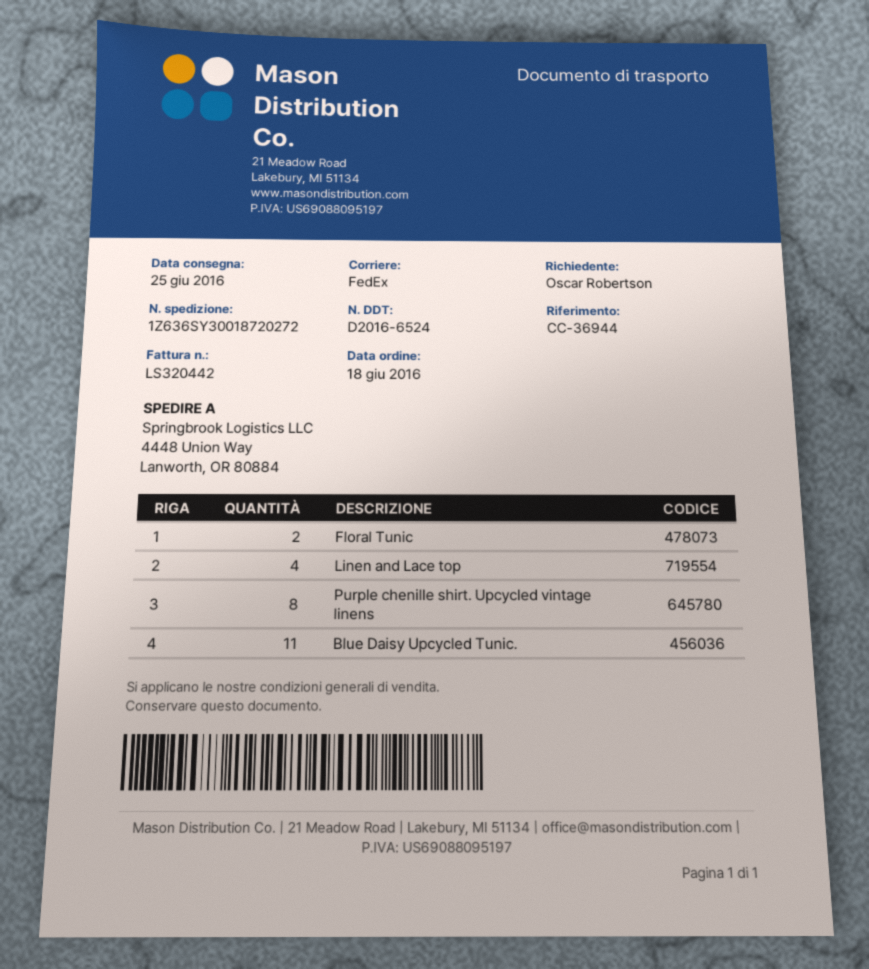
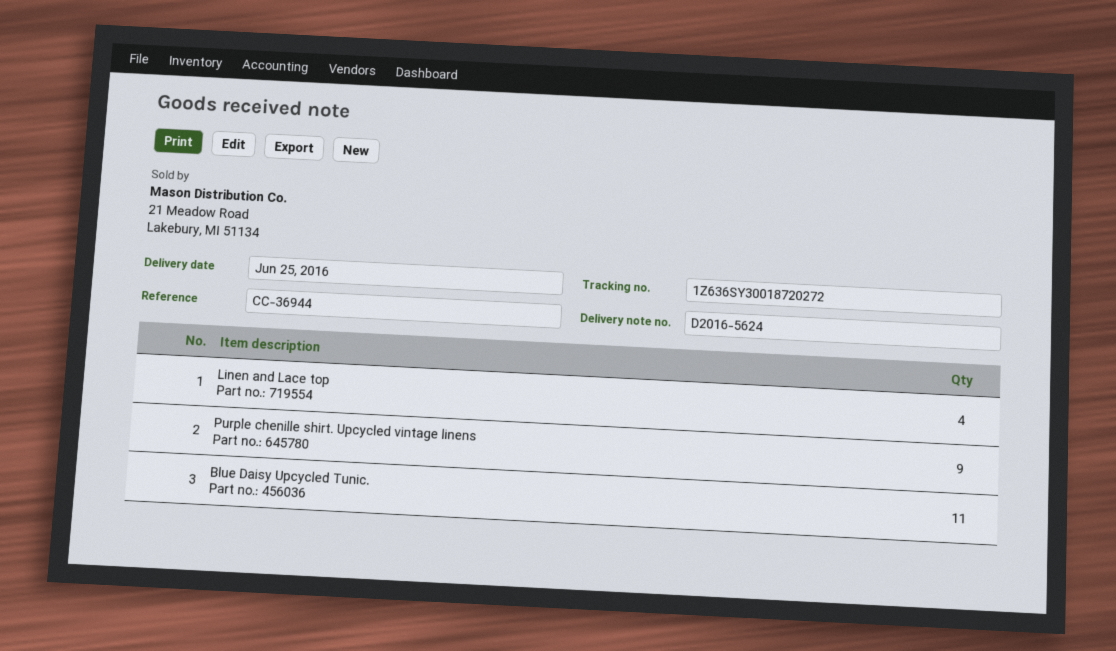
delivery note number: D2016-6524 -> D2016-5624
Floral Tunic: 2 -> none
Purple chenille shirt. Upcycled vintage linens: 8 -> 9

